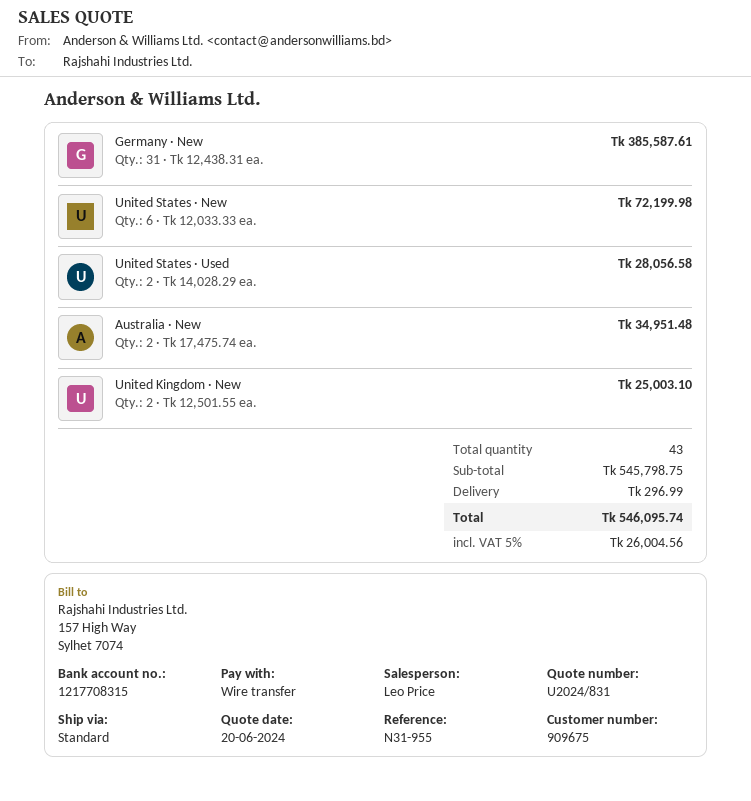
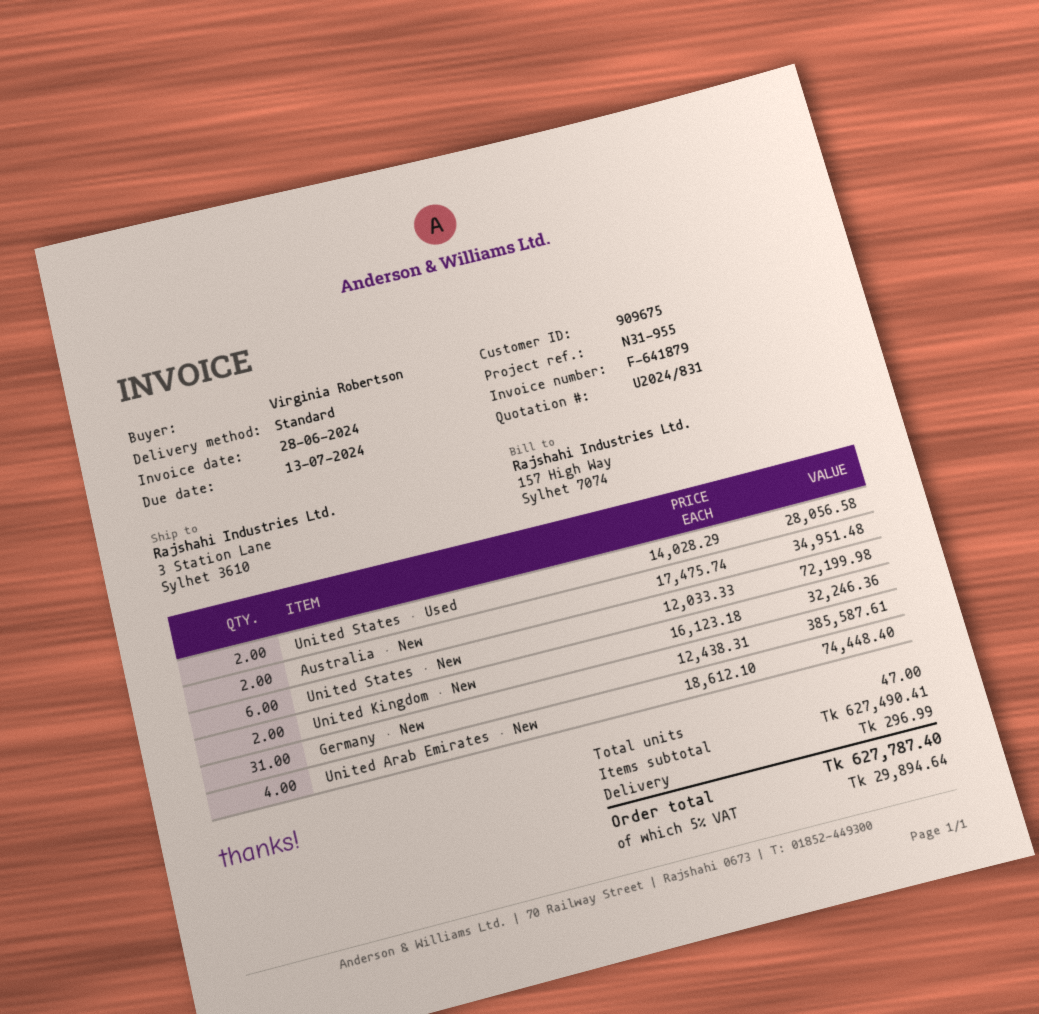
United Kingdom · New: 2 x 12501.55 = 25003.10 -> 2 x 16123.18 = 32246.36
United Arab Emirates · New: none -> 4 x 18612.10 = 74448.40
total quantity: 43 -> 47
subtotal: 545798.75 -> 627490.41
tax: 5% = 26004.56 -> 5% = 29894.64
total: 546095.74 -> 627787.40

